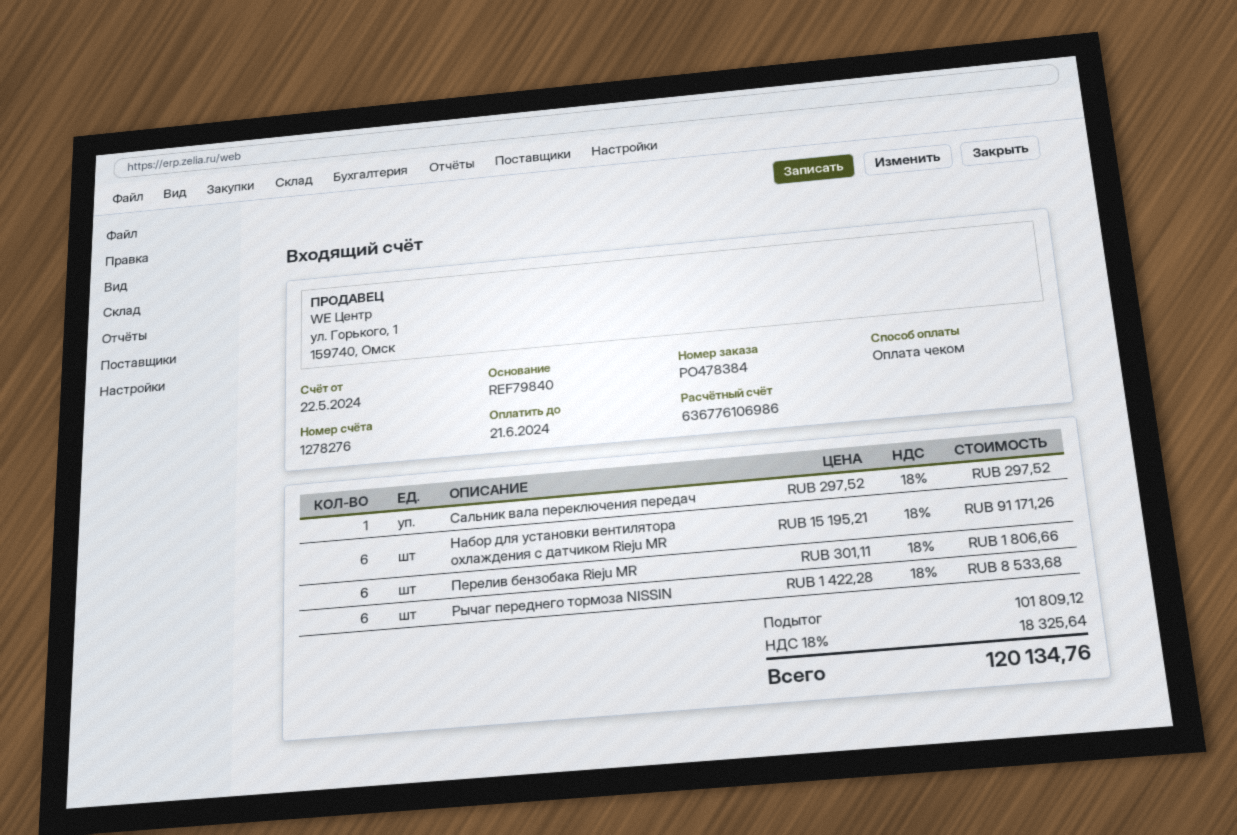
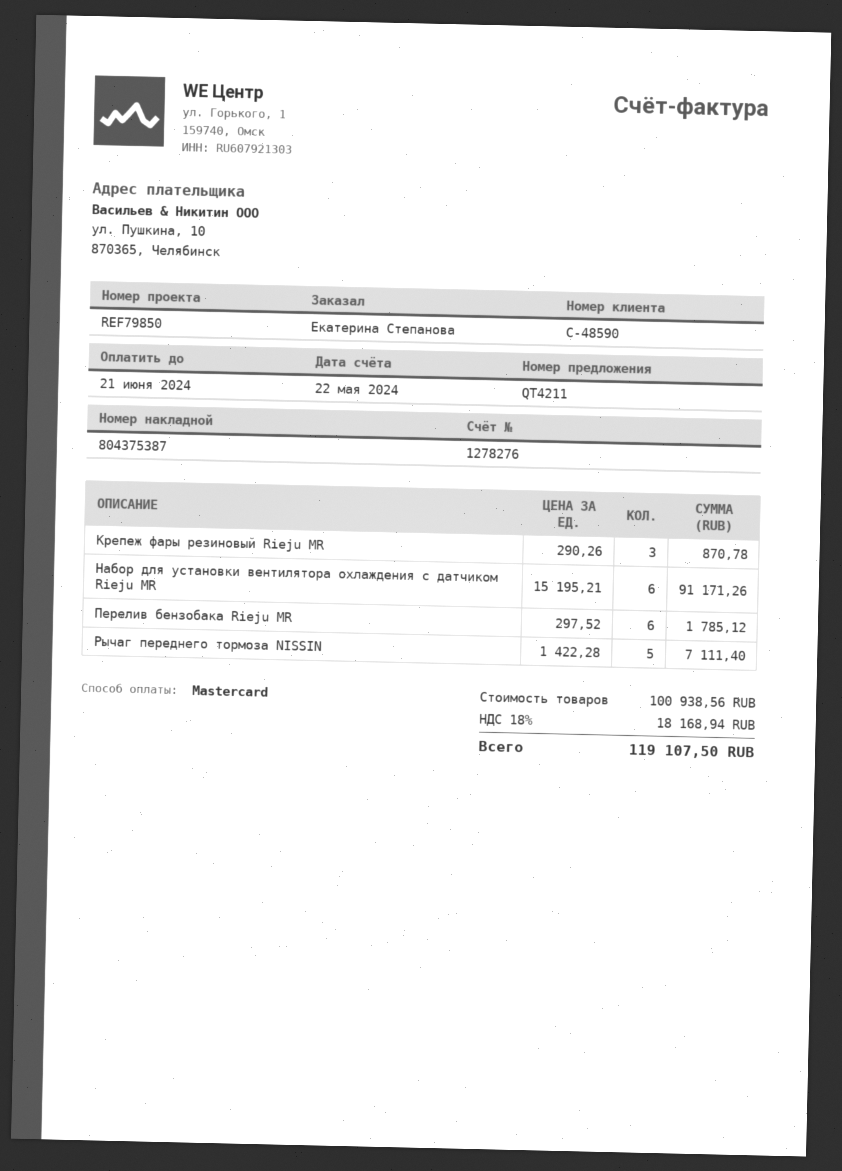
reference: REF79840 -> REF79850
payment method: cheque -> Mastercard
Сальник вала переключения передач: 1 x 297.52 = 297.52 -> none
Перелив бензобака Rieju MR: 6 x 301.11 = 1806.66 -> 6 x 297.52 = 1785.12
Рычаг переднего тормоза NISSIN: 6 x 1422.28 = 8533.68 -> 5 x 1422.28 = 7111.40
Крепеж фары резиновый Rieju MR: none -> 3 x 290.26 = 870.78
subtotal: 101809.12 -> 100938.56
tax: 18% = 18325.64 -> 18% = 18168.94
total: 120134.76 -> 119107.50

